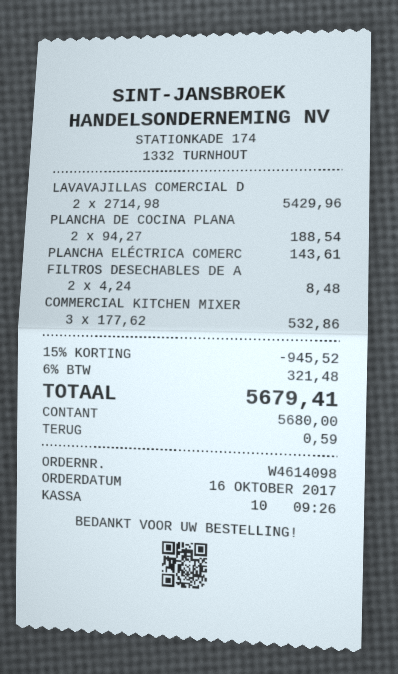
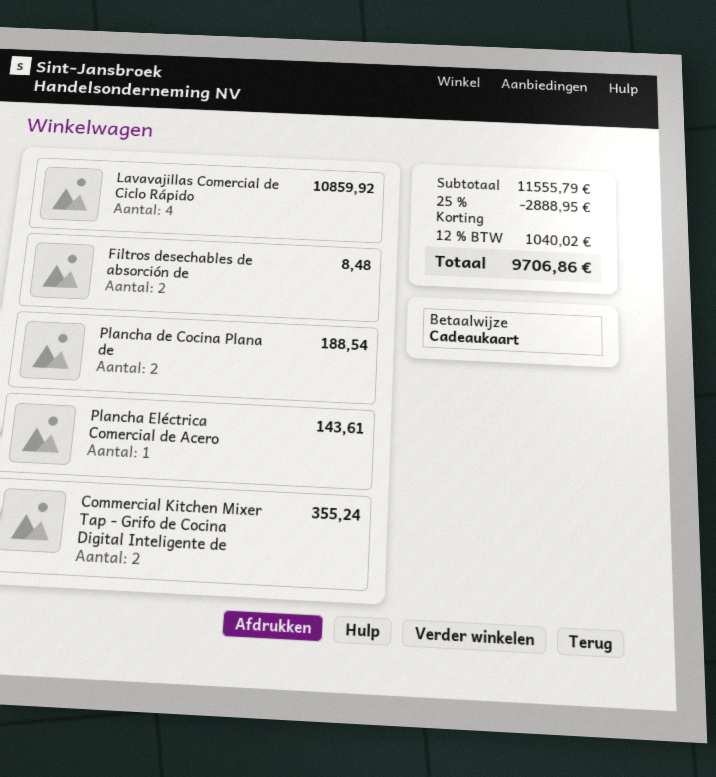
payment method: cash -> gift card
LAVAVAJILLAS COMERCIAL D: 2 for 5429.96 -> 4 for 10859.92
COMMERCIAL KITCHEN MIXER: 3 for 532.86 -> 2 for 355.24
discount: 15% = 945.52 -> 25% = 2888.95
tax: 6% = 321.48 -> 12% = 1040.02
total: 5679.41 -> 9706.86

